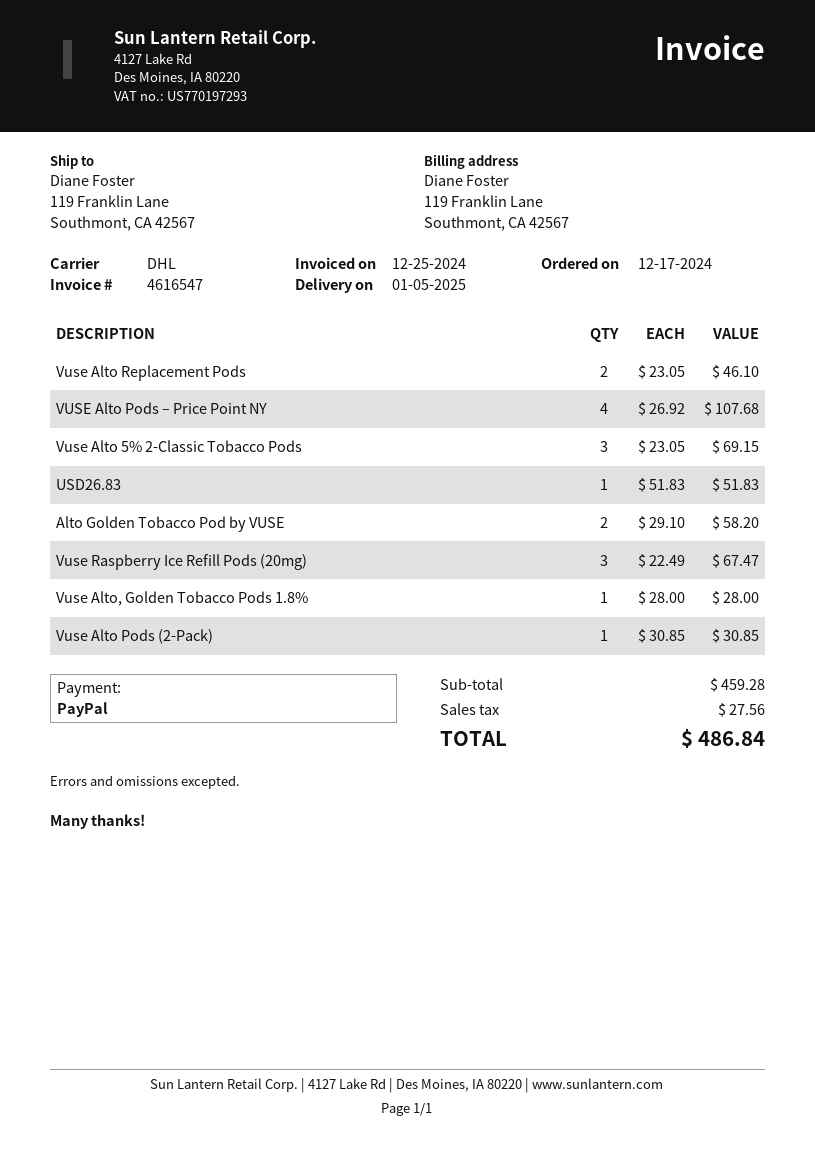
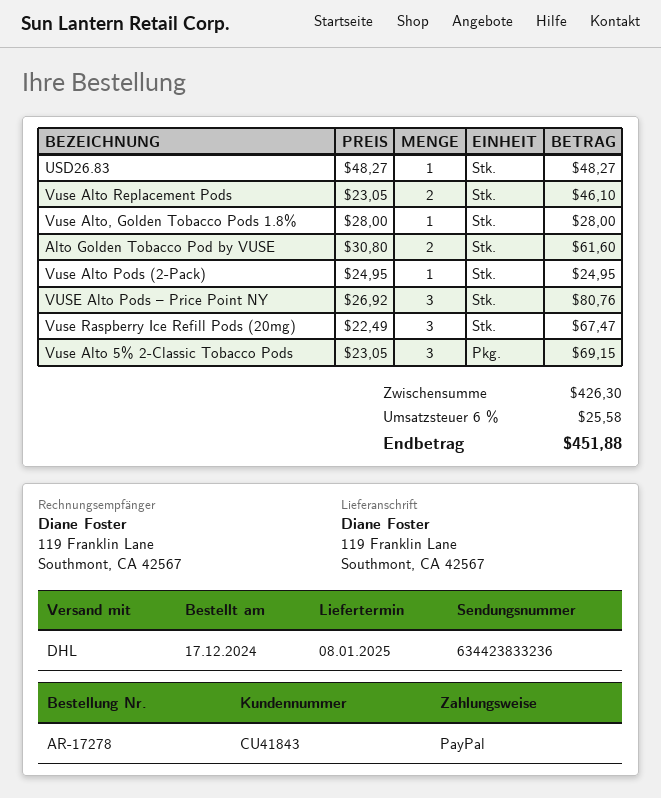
delivery date: 2025-01-05 -> 2025-01-08
VUSE Alto Pods – Price Point NY: 4 x 26.92 = 107.68 -> 3 x 26.92 = 80.76
USD26.83: 1 x 51.83 = 51.83 -> 1 x 48.27 = 48.27
Alto Golden Tobacco Pod by VUSE: 2 x 29.10 = 58.20 -> 2 x 30.80 = 61.60
Vuse Alto Pods (2-Pack): 1 x 30.85 = 30.85 -> 1 x 24.95 = 24.95
subtotal: 459.28 -> 426.30
tax: 27.56 -> 25.58
total: 486.84 -> 451.88

